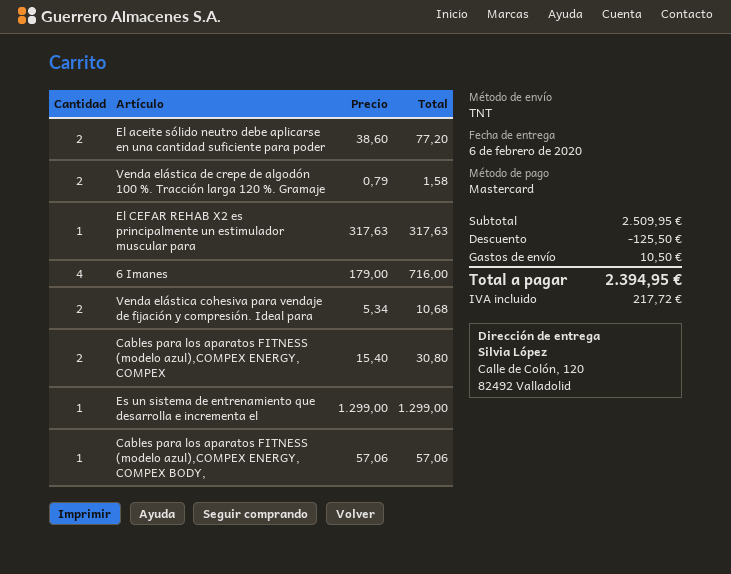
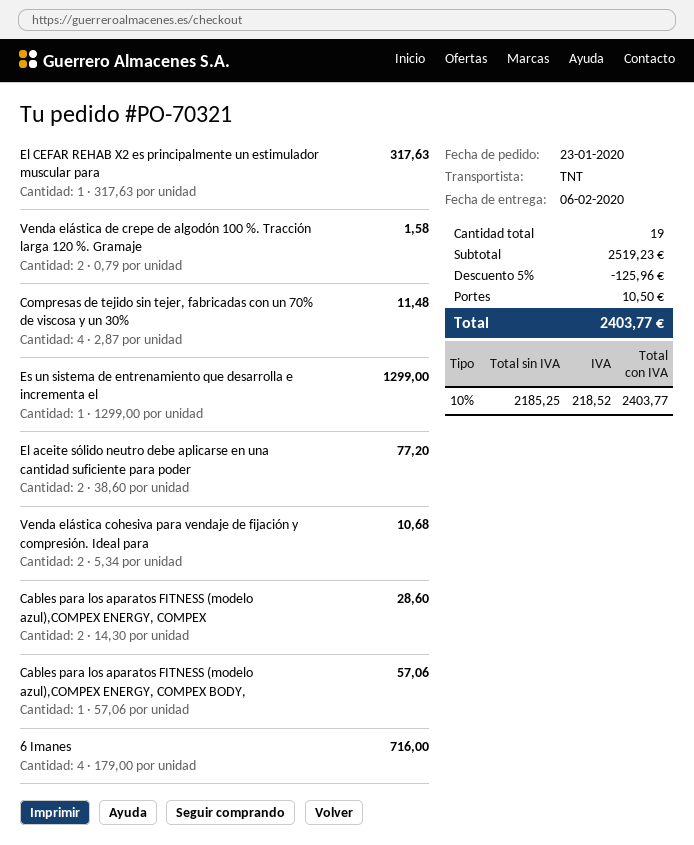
Cables para los aparatos FITNESS (modelo azul),COMPEX ENERGY, COMPEX: 2 x 15.40 = 30.80 -> 2 x 14.30 = 28.60
Compresas de tejido sin tejer, fabricadas con un 70% de viscosa y un 30%: none -> 4 x 2.87 = 11.48
subtotal: 2509.95 -> 2519.23
discount: 125.50 -> 125.96
tax: 217.72 -> 218.52
total: 2394.95 -> 2403.77

